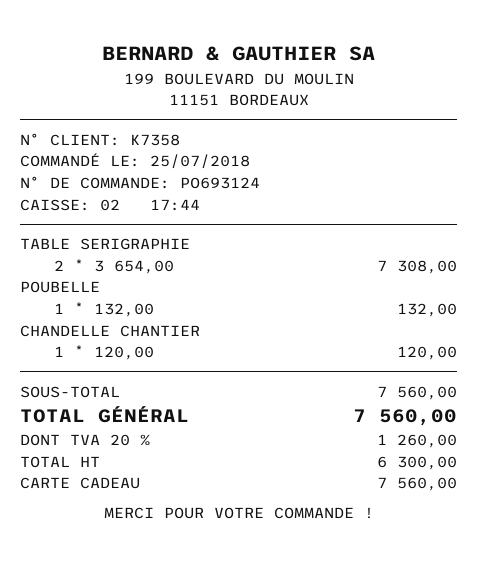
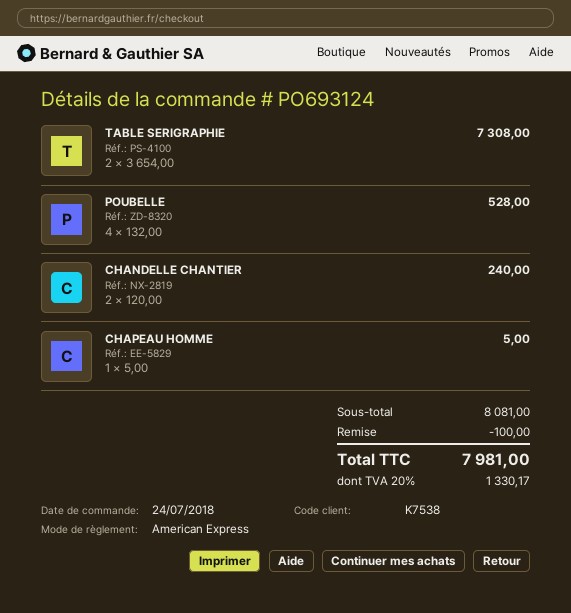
order date: 2018-07-25 -> 2018-07-24
customer number: K7358 -> K7538
payment method: gift card -> American Express
POUBELLE: 1 x 132.00 = 132.00 -> 4 x 132.00 = 528.00
CHANDELLE CHANTIER: 1 x 120.00 = 120.00 -> 2 x 120.00 = 240.00
CHAPEAU HOMME: none -> 1 x 5.00 = 5.00
subtotal: 7560.00 -> 8081.00
discount: none -> 100.00
tax: 20% = 1260.00 -> 20% = 1330.17
total: 7560.00 -> 7981.00

